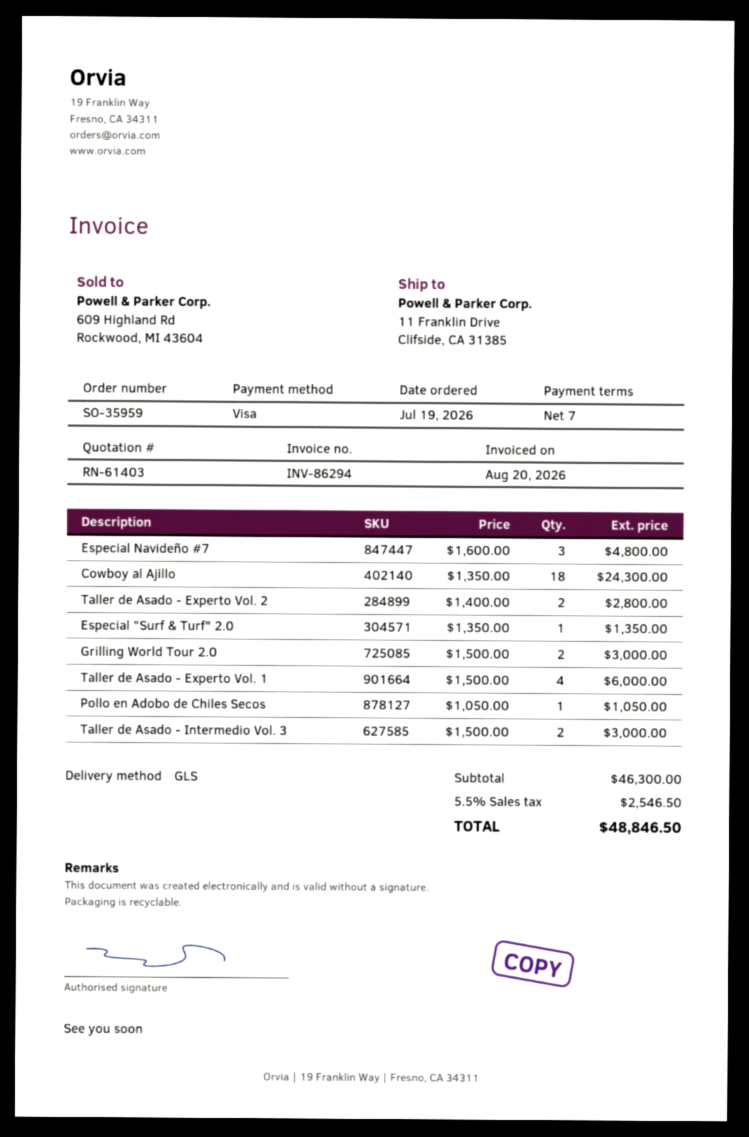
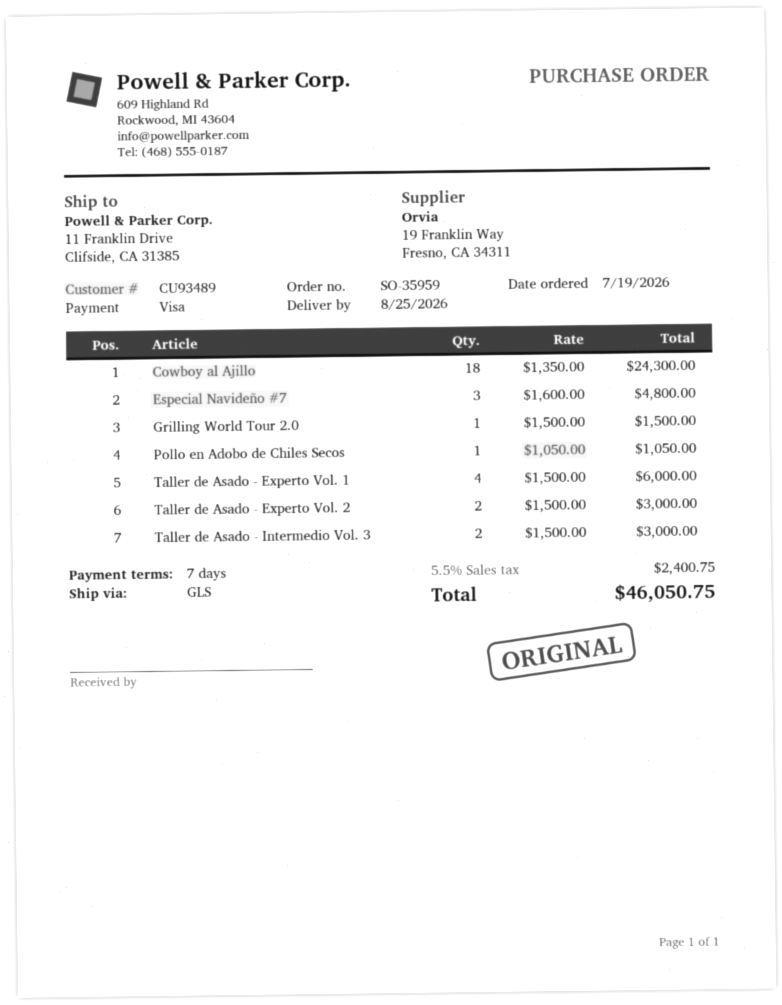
Taller de Asado - Experto Vol. 2: 2 x 1400.00 = 2800.00 -> 2 x 1500.00 = 3000.00
Especial "Surf & Turf" 2.0: 1 x 1350.00 = 1350.00 -> none
Grilling World Tour 2.0: 2 x 1500.00 = 3000.00 -> 1 x 1500.00 = 1500.00
tax: 5.5% = 2546.50 -> 5.5% = 2400.75
total: 48846.50 -> 46050.75

